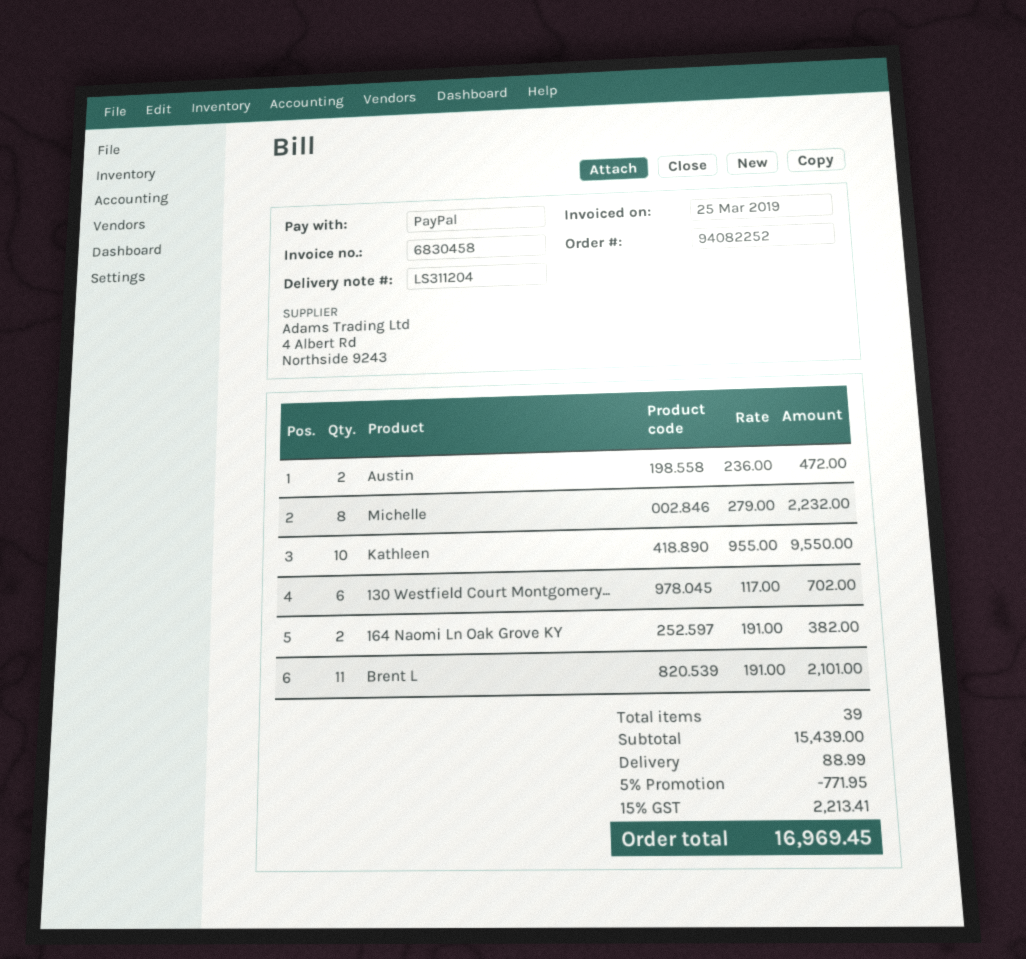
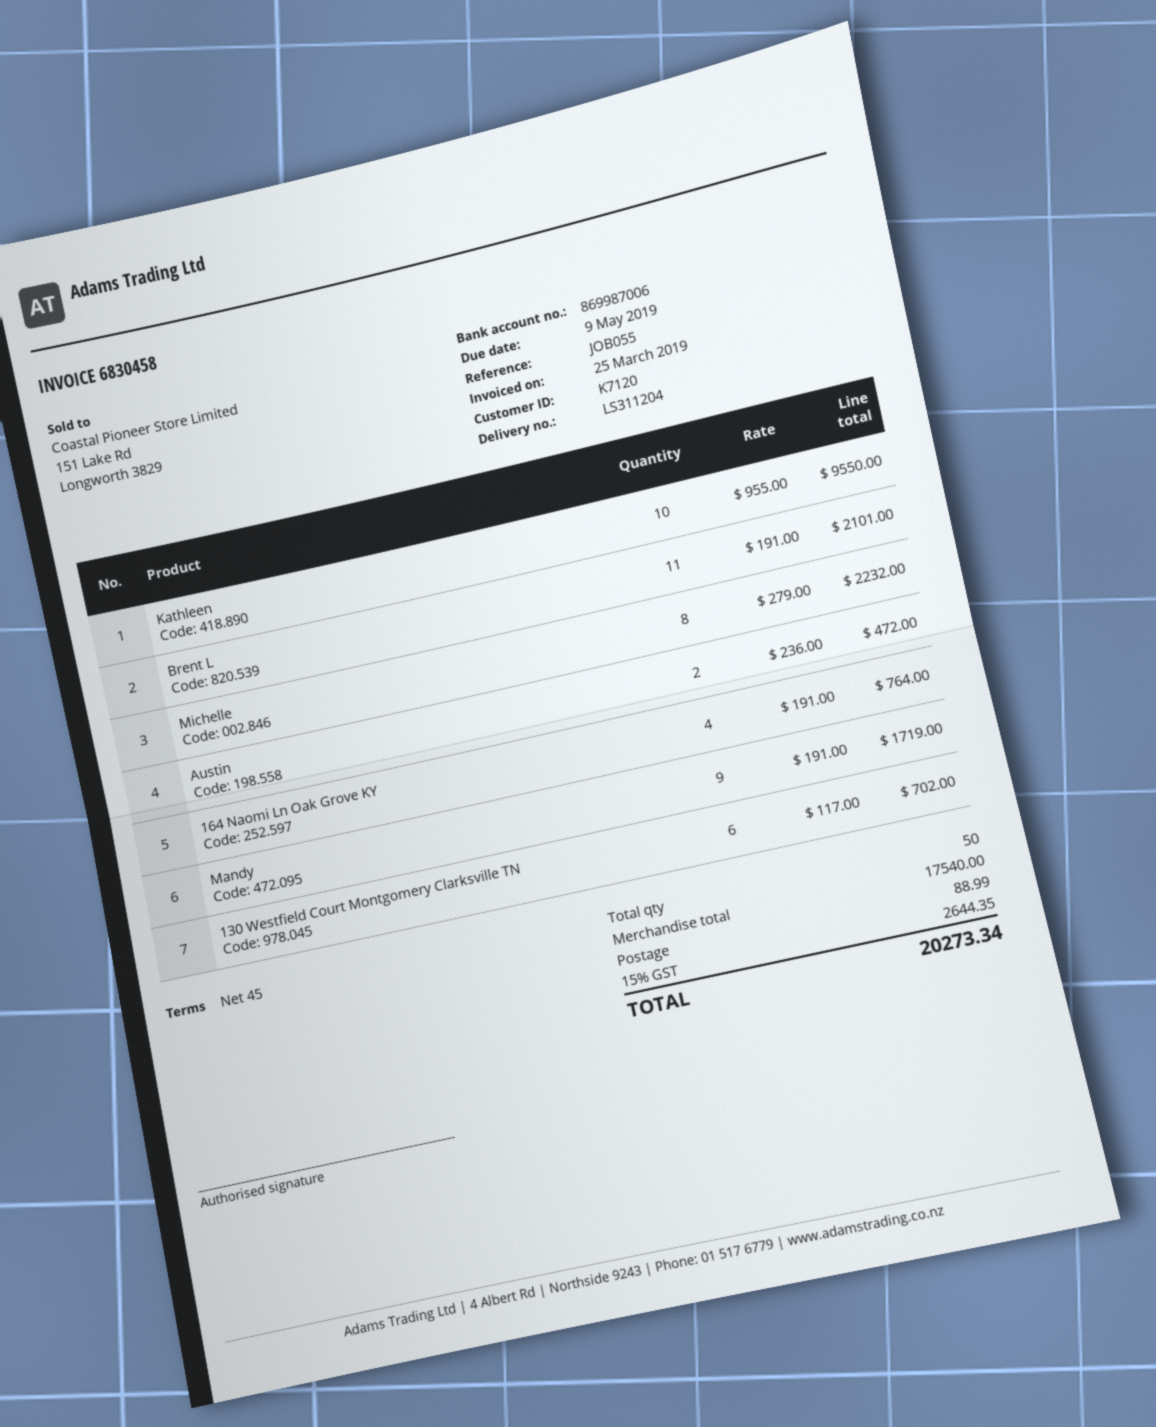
164 Naomi Ln Oak Grove KY: 2 x 191.00 = 382.00 -> 4 x 191.00 = 764.00
Mandy: none -> 9 x 191.00 = 1719.00
total quantity: 39 -> 50
subtotal: 15439.00 -> 17540.00
discount: 5% = 771.95 -> none
tax: 15% = 2213.41 -> 15% = 2644.35
total: 16969.45 -> 20273.34

